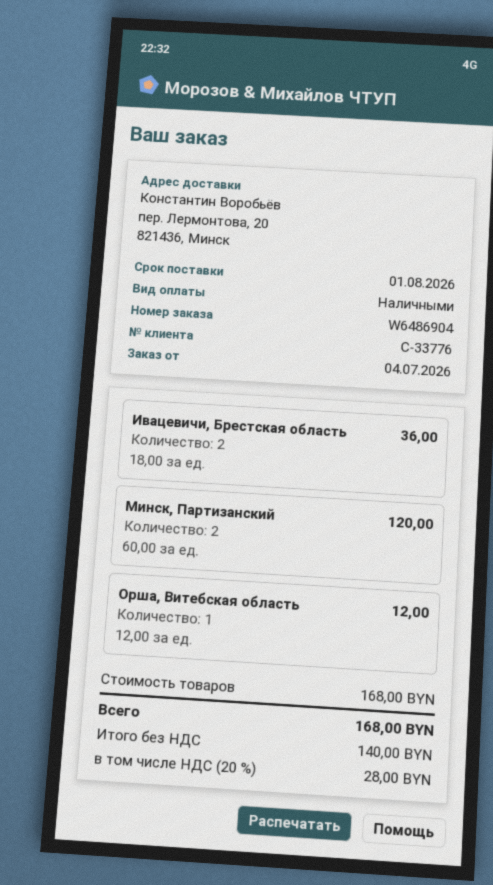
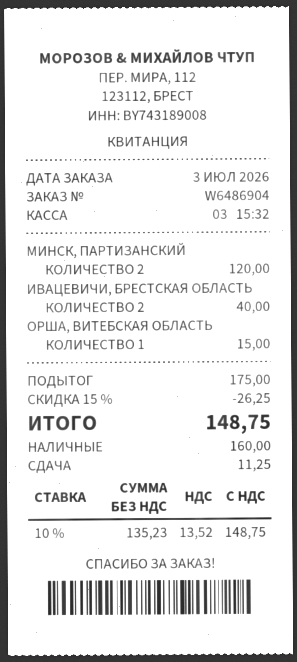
order date: 2026-07-04 -> 2026-07-03
Ивацевичи, Брестская область: 2 for 36.00 -> 2 for 40.00
Орша, Витебская область: 1 for 12.00 -> 1 for 15.00
subtotal: 168.00 -> 175.00
discount: none -> 15% = 26.25
net: 140.00 -> 135.23
tax: 20% = 28.00 -> 10% = 13.52
total: 168.00 -> 148.75

